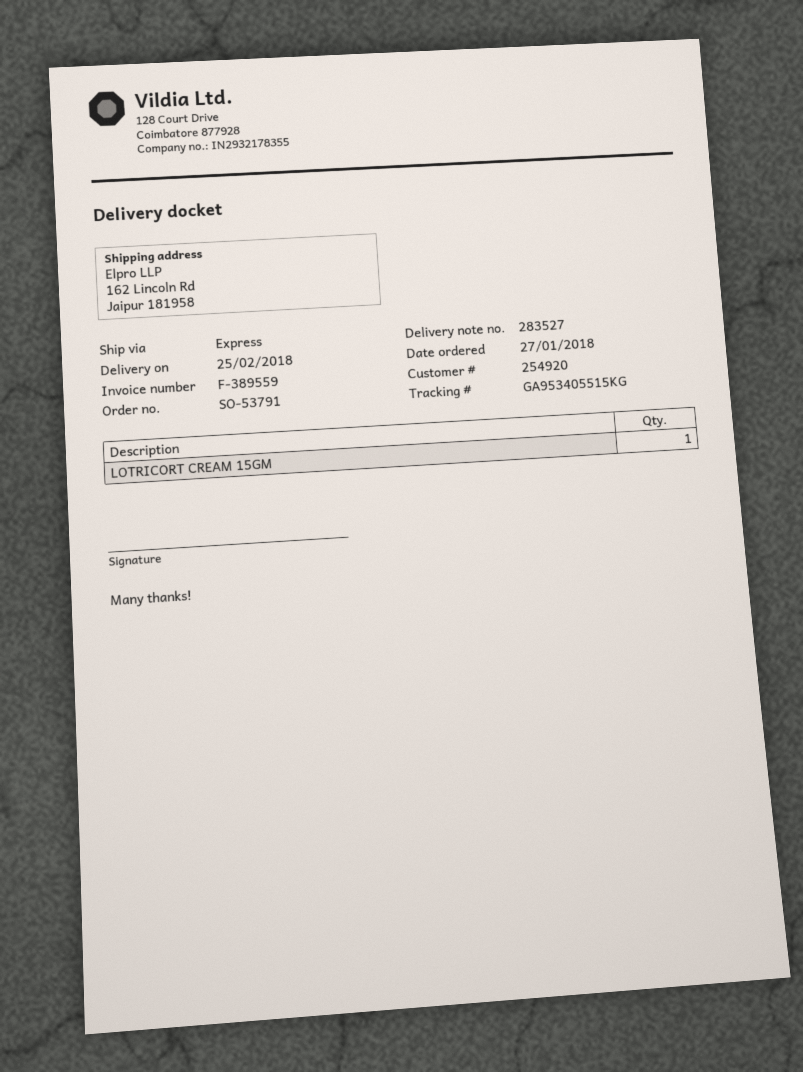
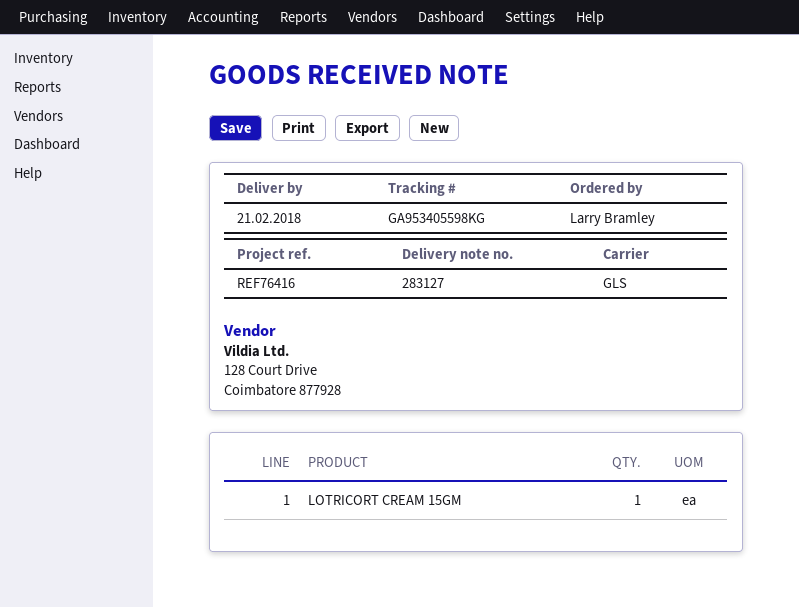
delivery note number: 283527 -> 283127
delivery date: 2018-02-25 -> 2018-02-21
shipping method: express -> GLS
tracking number: GA953405515KG -> GA953405598KG

